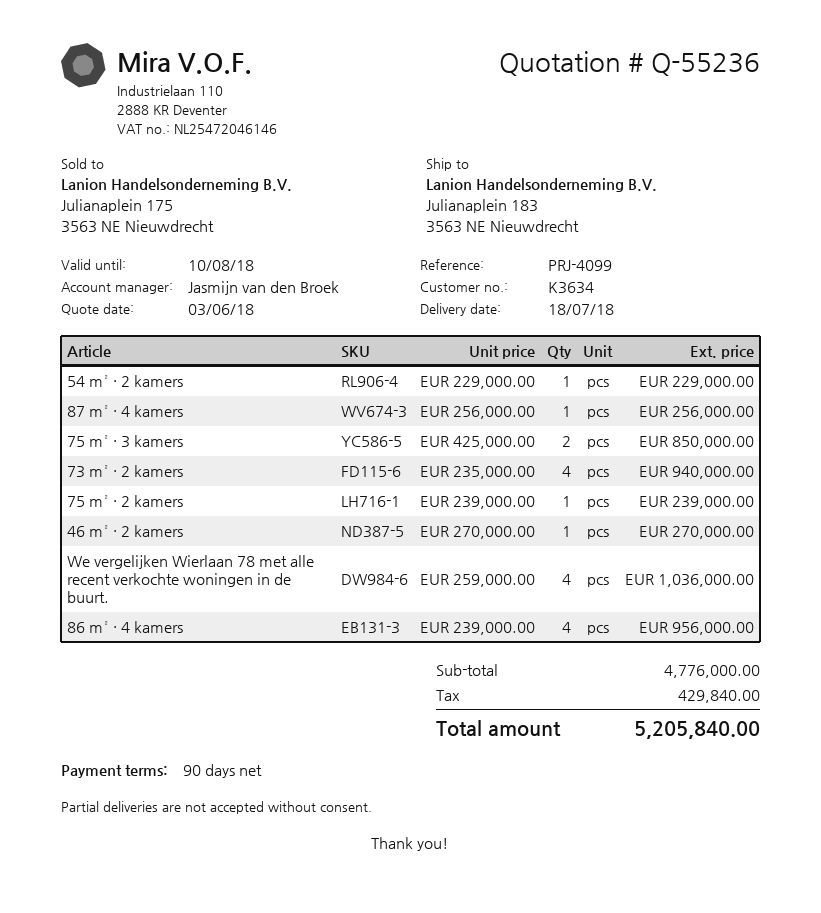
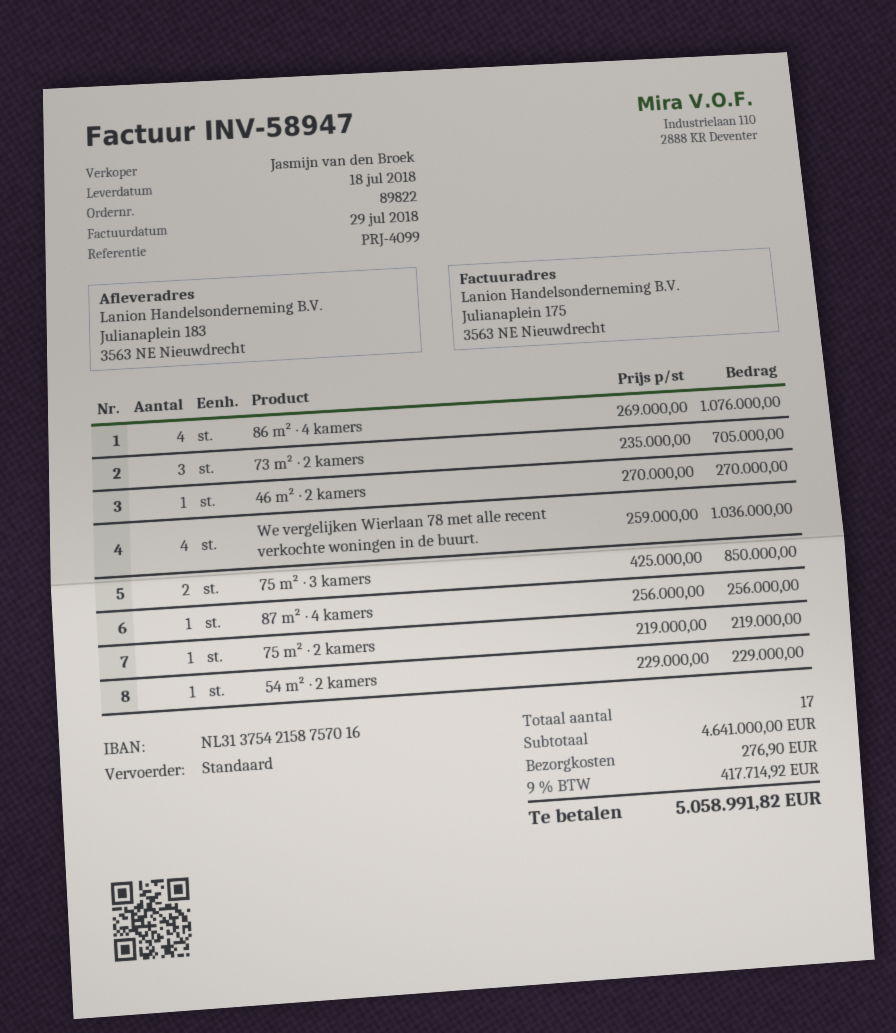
73 m² · 2 kamers: 4 x 235000.00 = 940000.00 -> 3 x 235000.00 = 705000.00
75 m² · 2 kamers: 1 x 239000.00 = 239000.00 -> 1 x 219000.00 = 219000.00
86 m² · 4 kamers: 4 x 239000.00 = 956000.00 -> 4 x 269000.00 = 1076000.00
subtotal: 4776000.00 -> 4641000.00
shipping: none -> 276.90
tax: 429840.00 -> 417714.92
total: 5205840.00 -> 5058991.82

